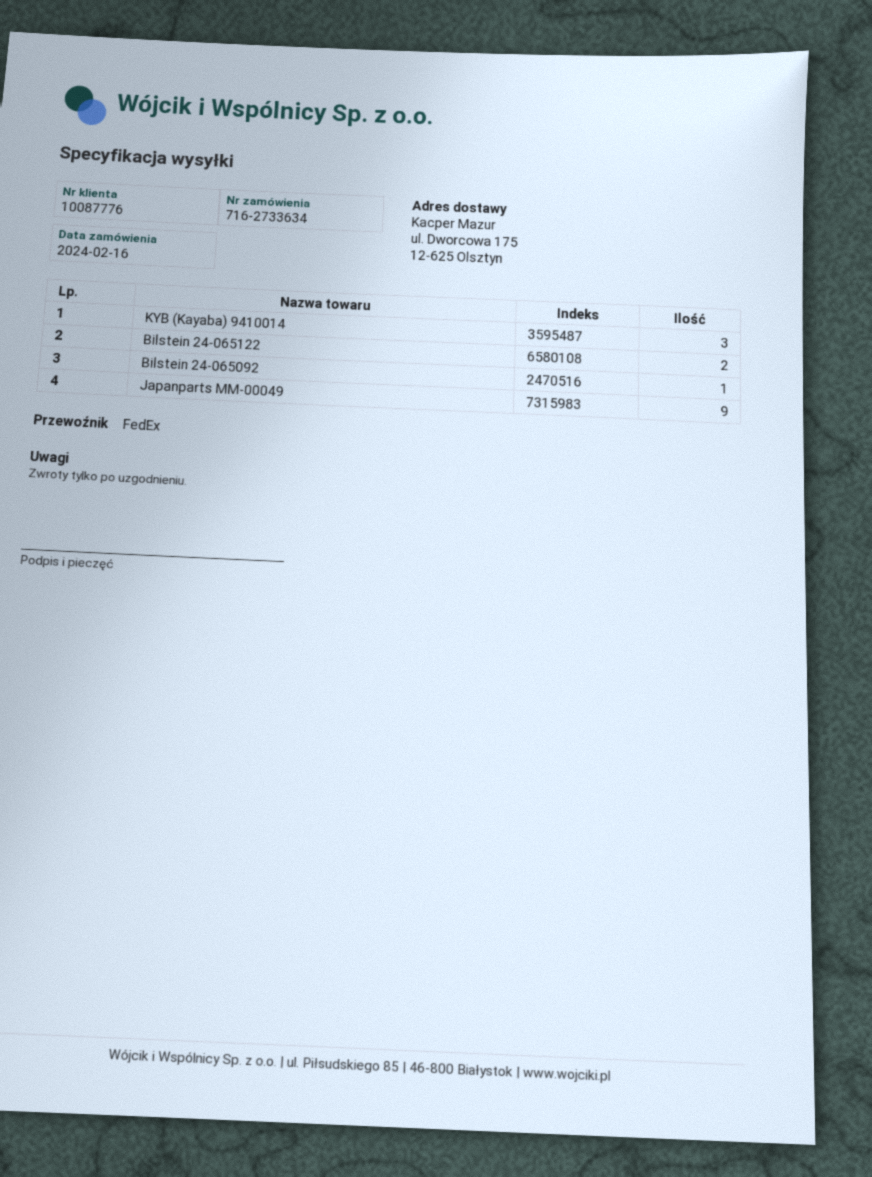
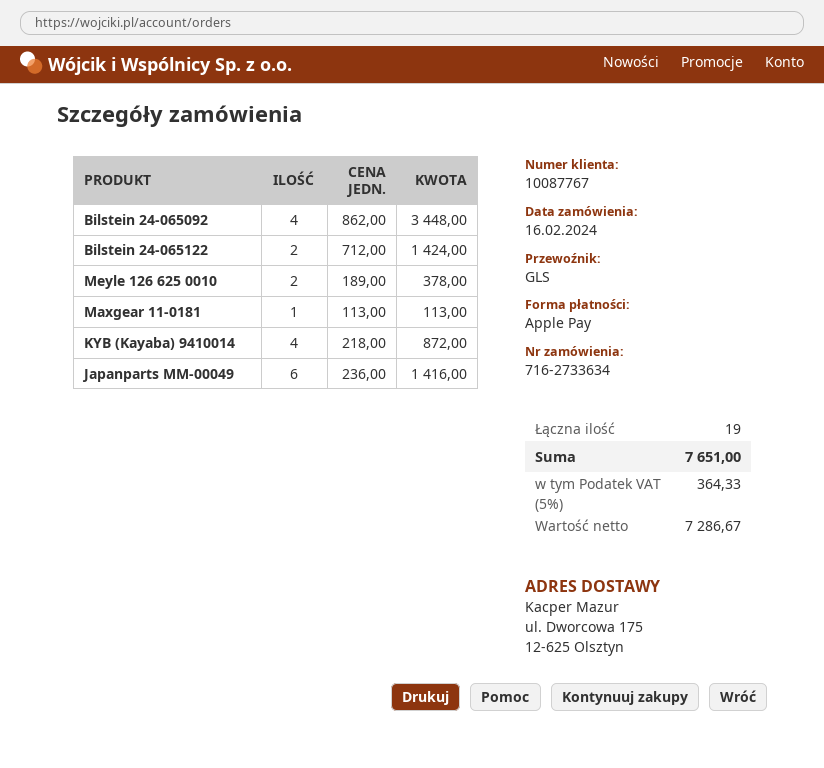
customer number: 10087776 -> 10087767
shipping method: FedEx -> GLS
KYB (Kayaba) 9410014: 3 -> 4
Bilstein 24-065092: 1 -> 4
Japanparts MM-00049: 9 -> 6
Meyle 126 625 0010: none -> 2
Maxgear 11-0181: none -> 1

